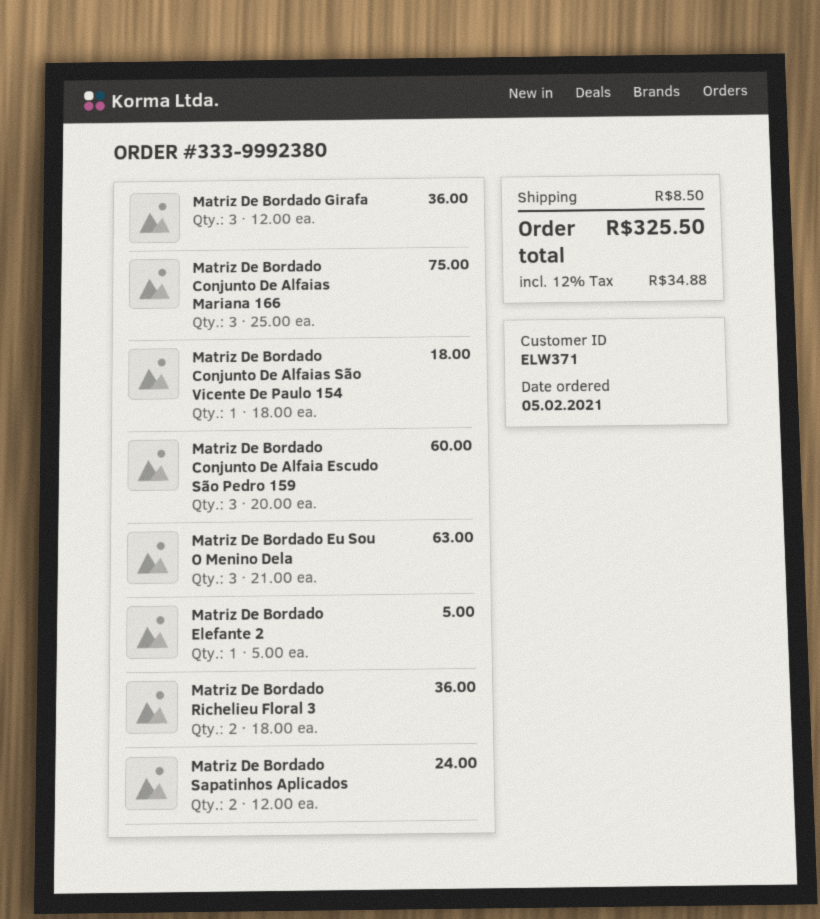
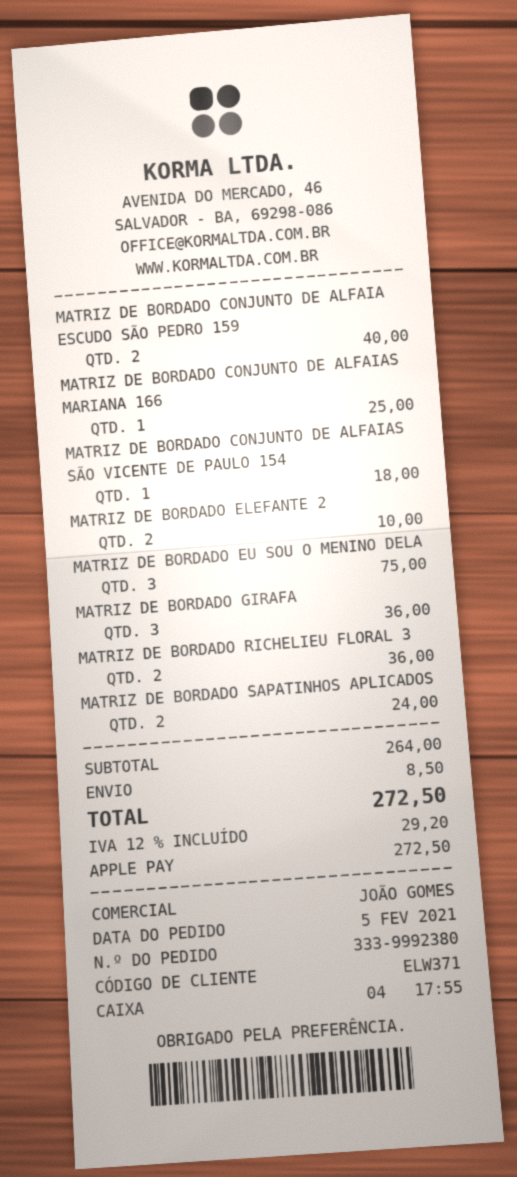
Matriz De Bordado Conjunto De Alfaias Mariana 166: 3 for 75.00 -> 1 for 25.00
Matriz De Bordado Conjunto De Alfaia Escudo São Pedro 159: 3 for 60.00 -> 2 for 40.00
Matriz De Bordado Eu Sou O Menino Dela: 3 for 63.00 -> 3 for 75.00
Matriz De Bordado Elefante 2: 1 for 5.00 -> 2 for 10.00
tax: 12% = 34.88 -> 12% = 29.20
total: 325.50 -> 272.50

